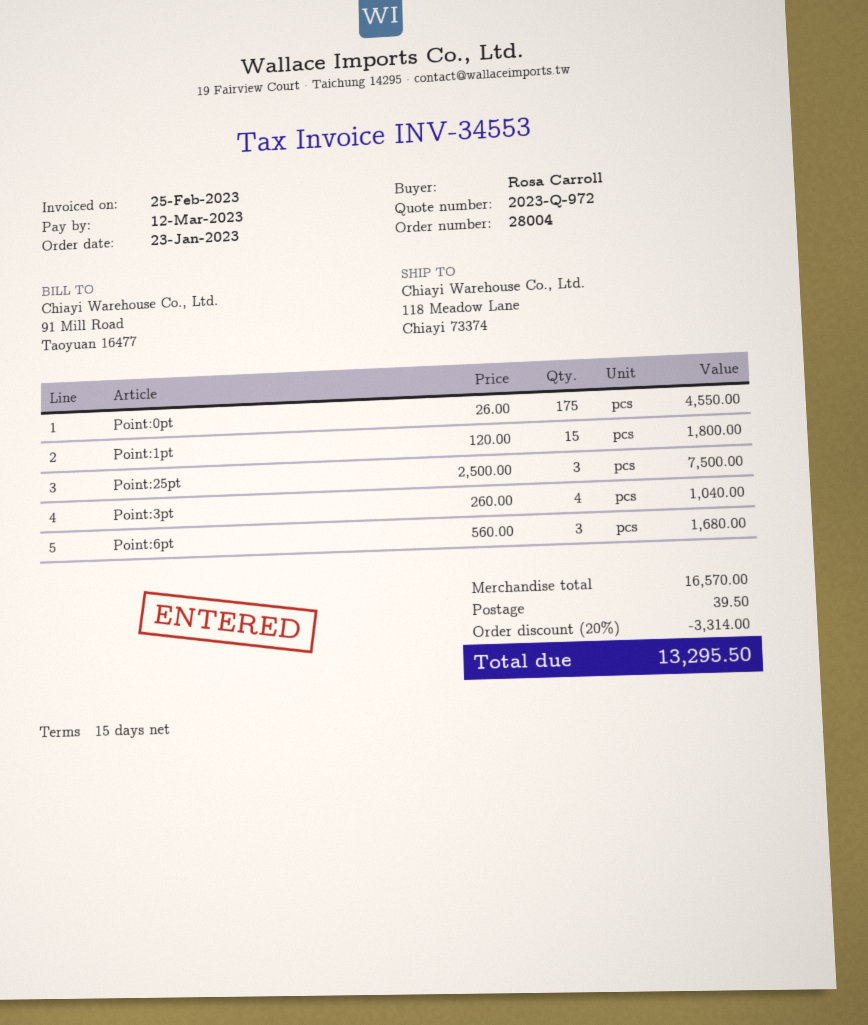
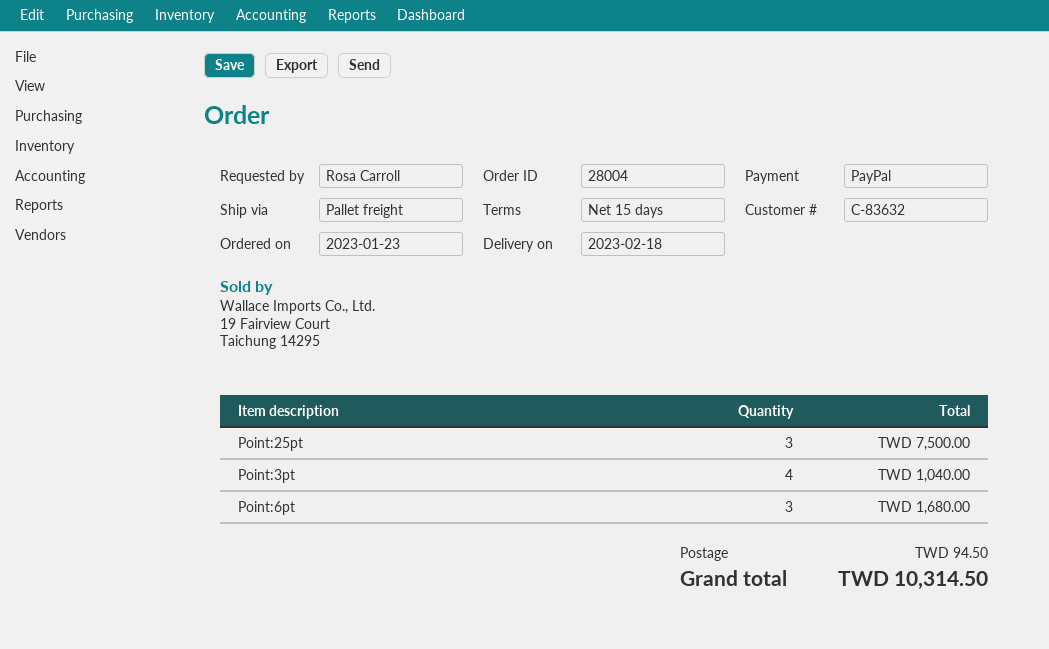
Point:0pt: 175 for 4550.00 -> none
Point:1pt: 15 for 1800.00 -> none
discount: 20% = 3314.00 -> none
shipping: 39.50 -> 94.50
total: 13295.50 -> 10314.50

